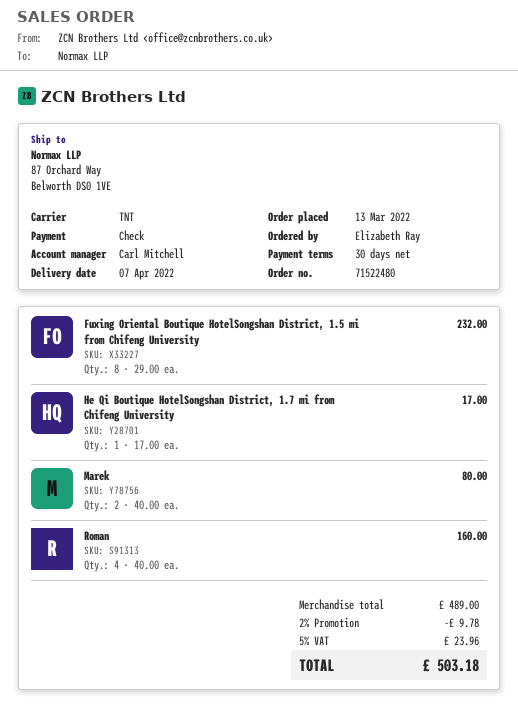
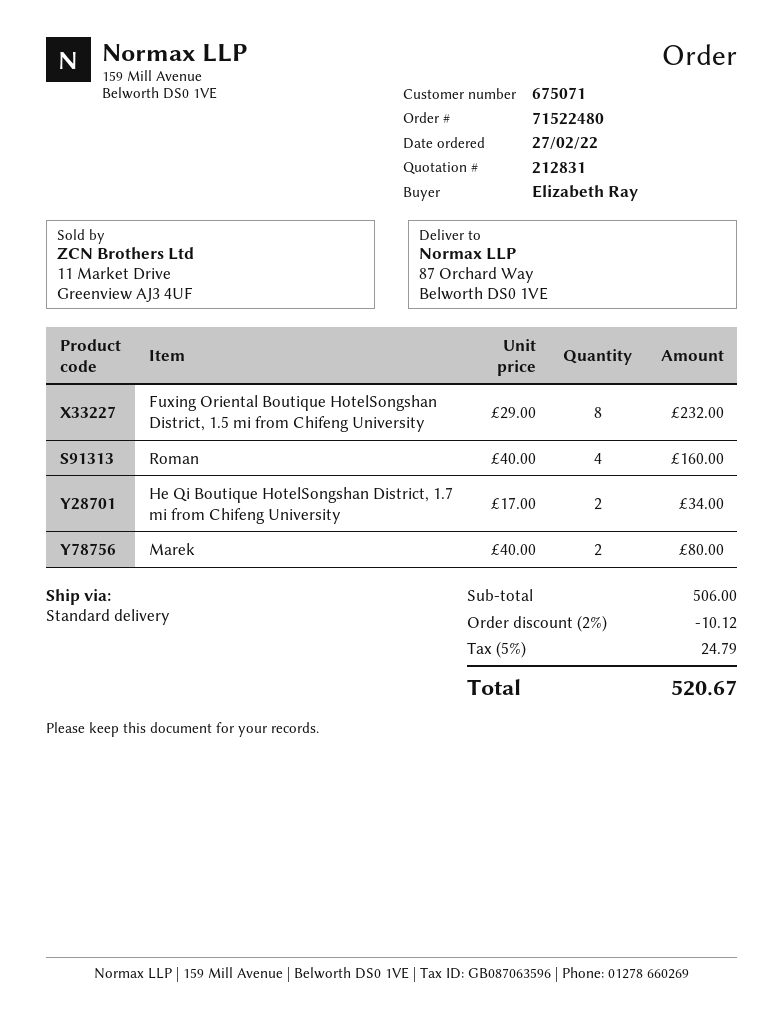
order date: 2022-03-13 -> 2022-02-27
shipping method: TNT -> standard
He Qi Boutique HotelSongshan District, 1.7 mi from Chifeng University: 1 x 17.00 = 17.00 -> 2 x 17.00 = 34.00
subtotal: 489.00 -> 506.00
discount: 2% = 9.78 -> 2% = 10.12
tax: 5% = 23.96 -> 5% = 24.79
total: 503.18 -> 520.67

